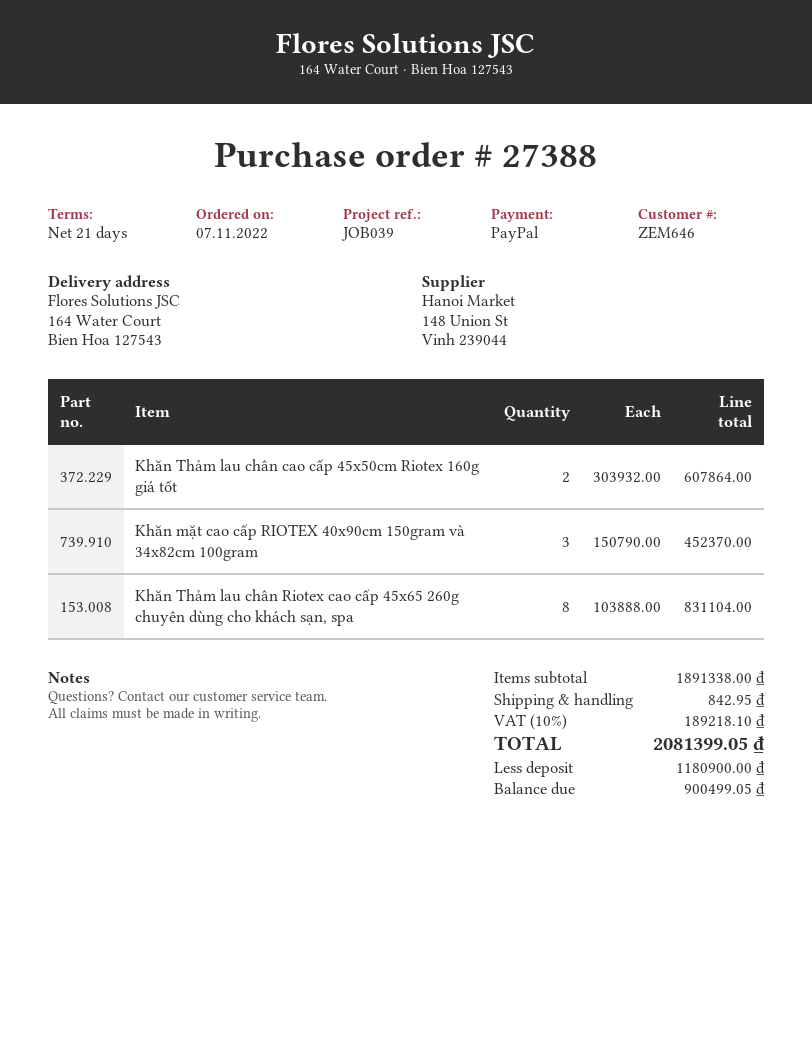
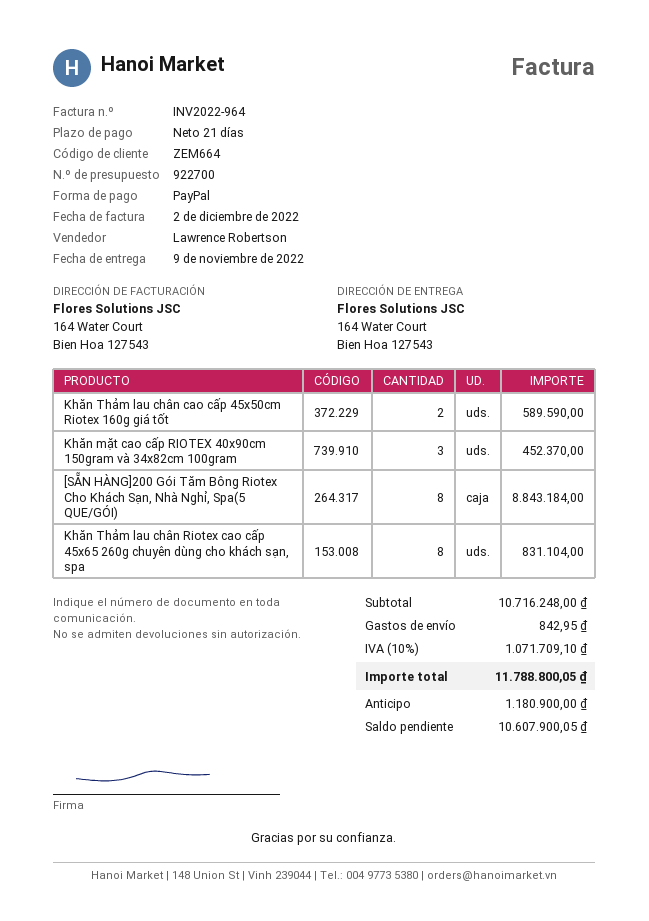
customer number: ZEM646 -> ZEM664
Khăn Thảm lau chân cao cấp 45x50cm Riotex 160g giá tốt: 2 for 607864.00 -> 2 for 589590.00
[SẴN HÀNG]200 Gói Tăm Bông Riotex Cho Khách Sạn, Nhà Nghỉ, Spa(5 QUE/GÓI): none -> 8 for 8843184.00
subtotal: 1891338.00 -> 10716248.00
tax: 10% = 189218.10 -> 10% = 1071709.10
total: 2081399.05 -> 11788800.05
balance: 900499.05 -> 10607900.05

